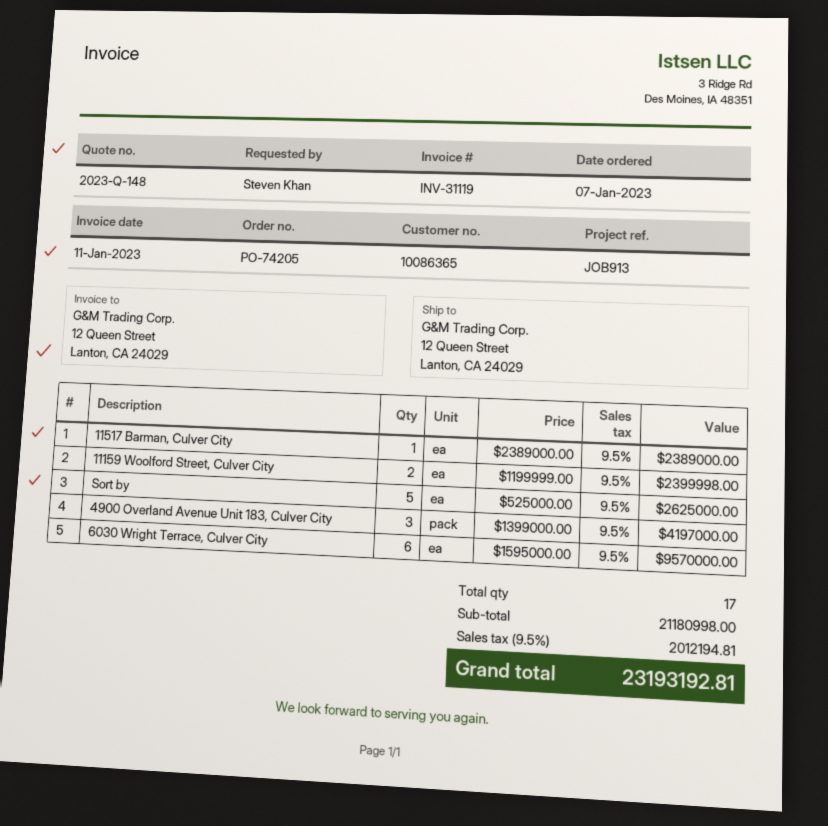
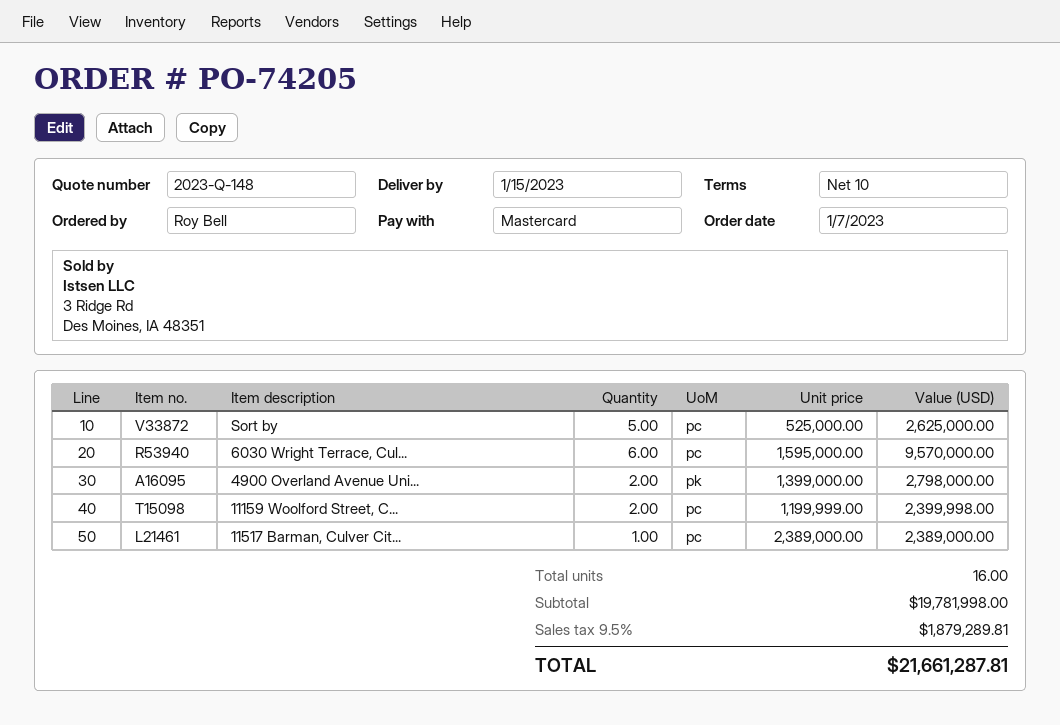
ordered by: Steven Khan -> Roy Bell
4900 Overland Avenue Unit 183, Culver City: 3 x 1399000.00 = 4197000.00 -> 2 x 1399000.00 = 2798000.00
total quantity: 17 -> 16
subtotal: 21180998.00 -> 19781998.00
tax: 9.5% = 2012194.81 -> 9.5% = 1879289.81
total: 23193192.81 -> 21661287.81

